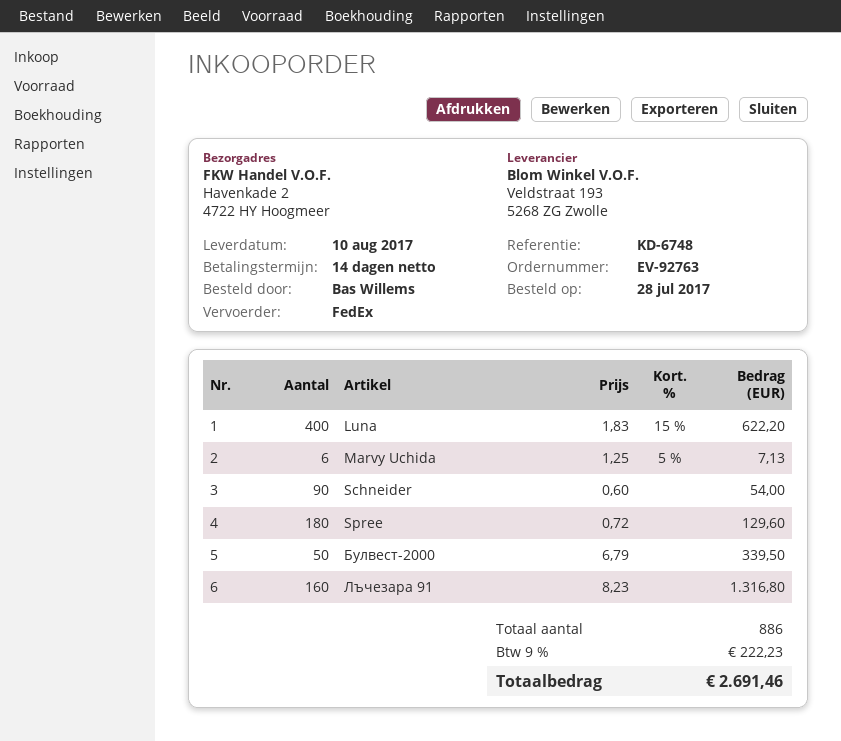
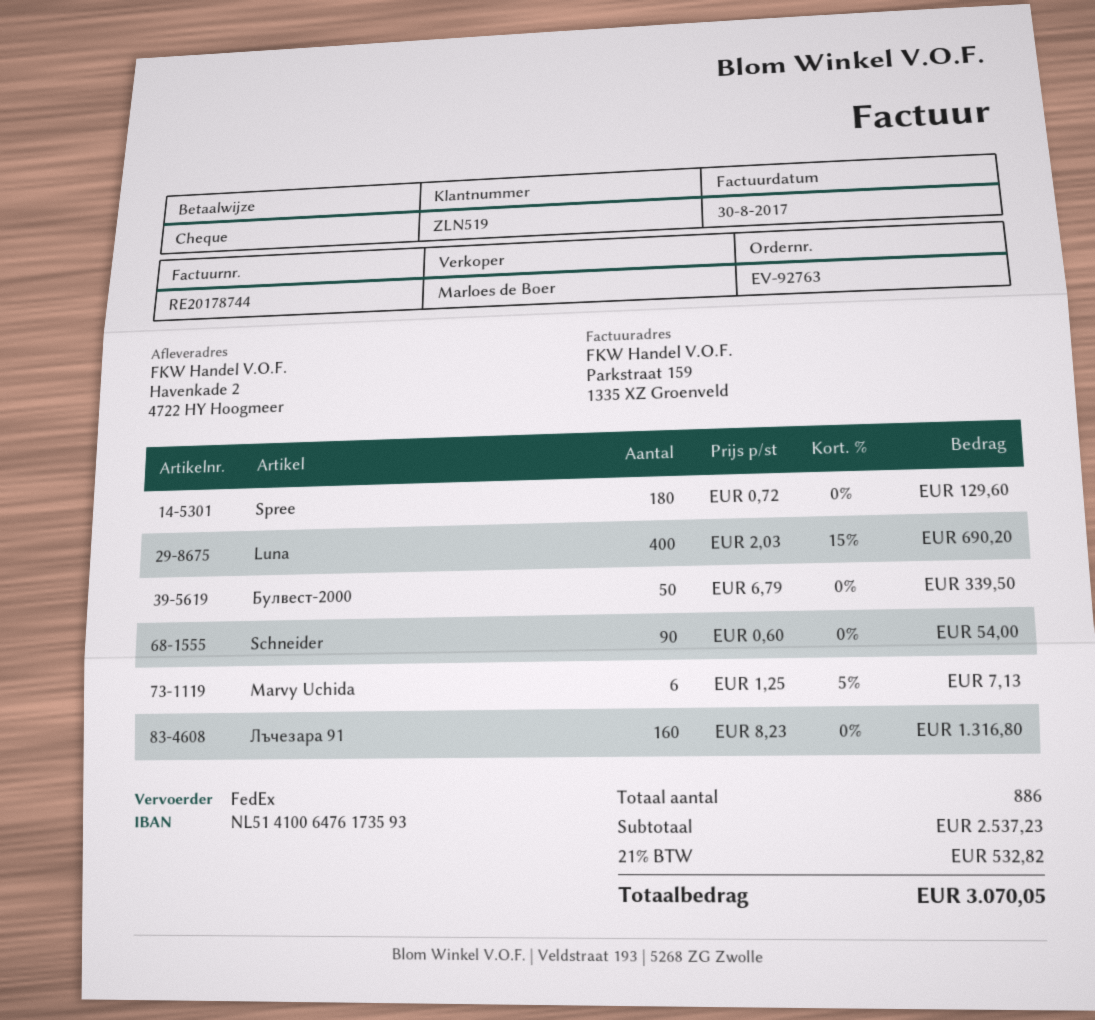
Luna: 400 x 1.83 - 15% = 622.20 -> 400 x 2.03 - 15% = 690.20
tax: 9% = 222.23 -> 21% = 532.82
total: 2691.46 -> 3070.05

